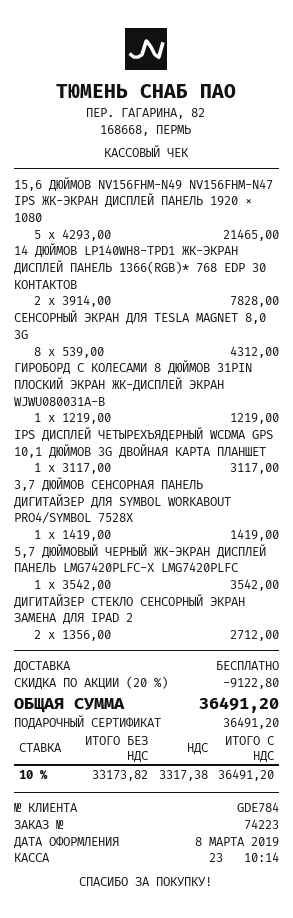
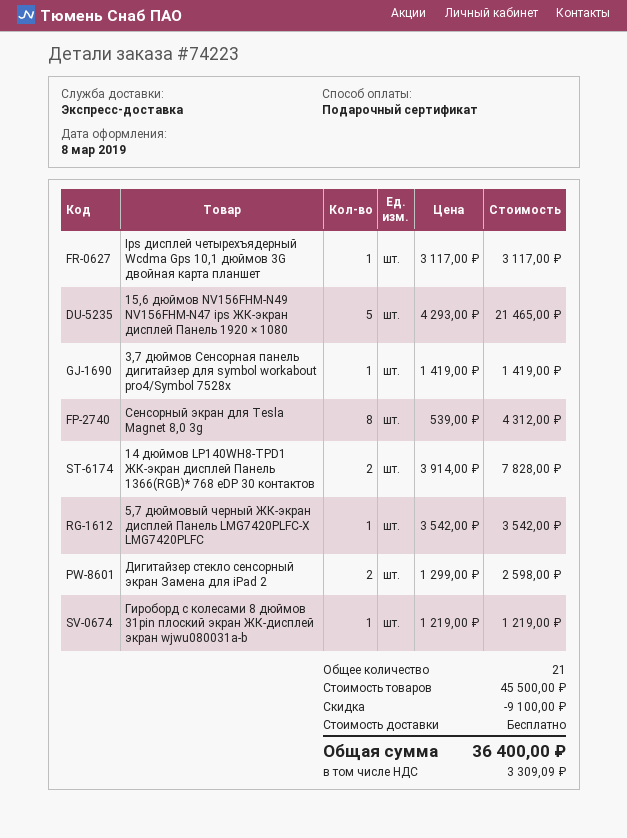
ДИГИТАЙЗЕР СТЕКЛО СЕНСОРНЫЙ ЭКРАН ЗАМЕНА ДЛЯ IPAD 2: 2 x 1356.00 = 2712.00 -> 2 x 1299.00 = 2598.00
discount: 9122.80 -> 9100.00
tax: 3317.38 -> 3309.09
total: 36491.20 -> 36400.00

